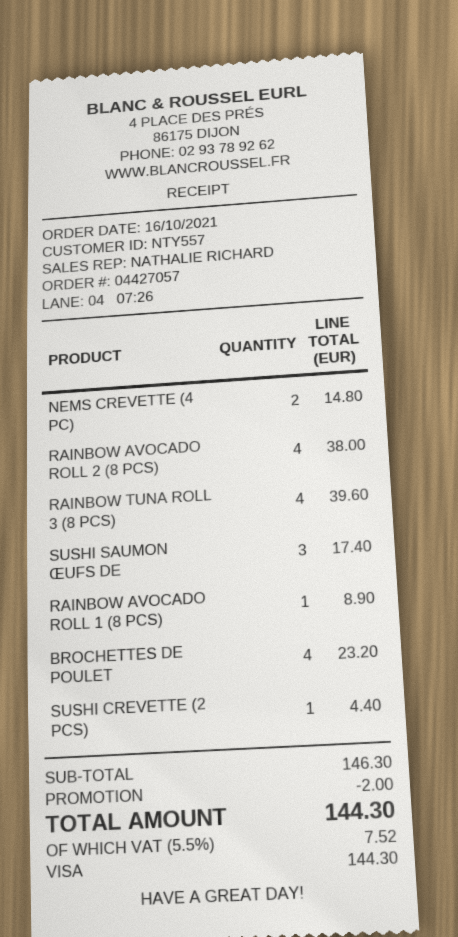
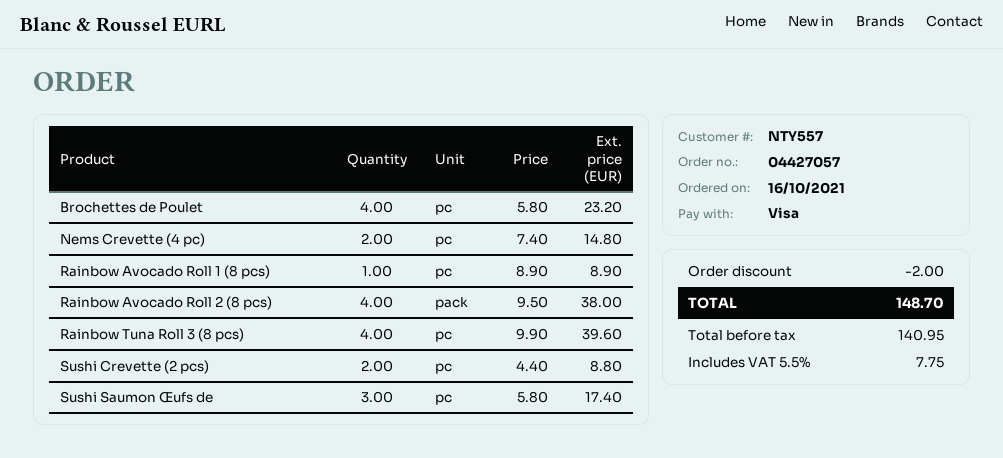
SUSHI CREVETTE (2 PCS): 1 for 4.40 -> 2 for 8.80
tax: 5.5% = 7.52 -> 5.5% = 7.75
total: 144.30 -> 148.70

